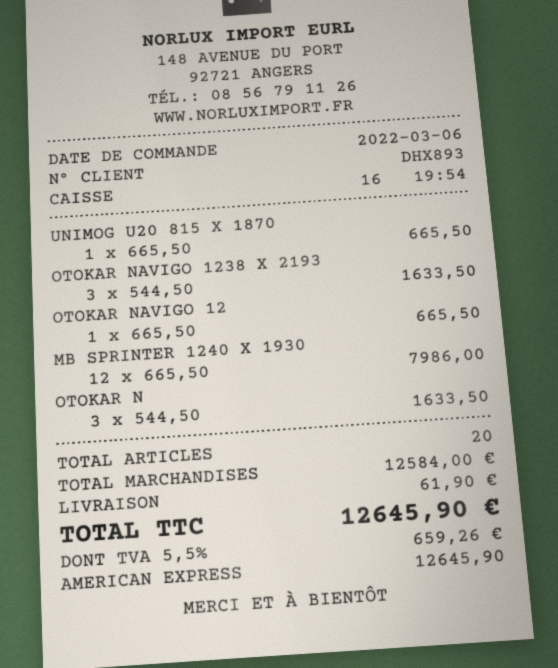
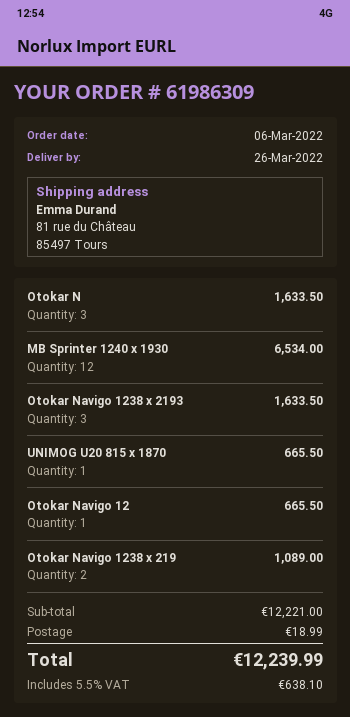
MB SPRINTER 1240 X 1930: 12 for 7986.00 -> 12 for 6534.00
Otokar Navigo 1238 x 219: none -> 2 for 1089.00
subtotal: 12584.00 -> 12221.00
shipping: 61.90 -> 18.99
tax: 5.5% = 659.26 -> 5.5% = 638.10
total: 12645.90 -> 12239.99

